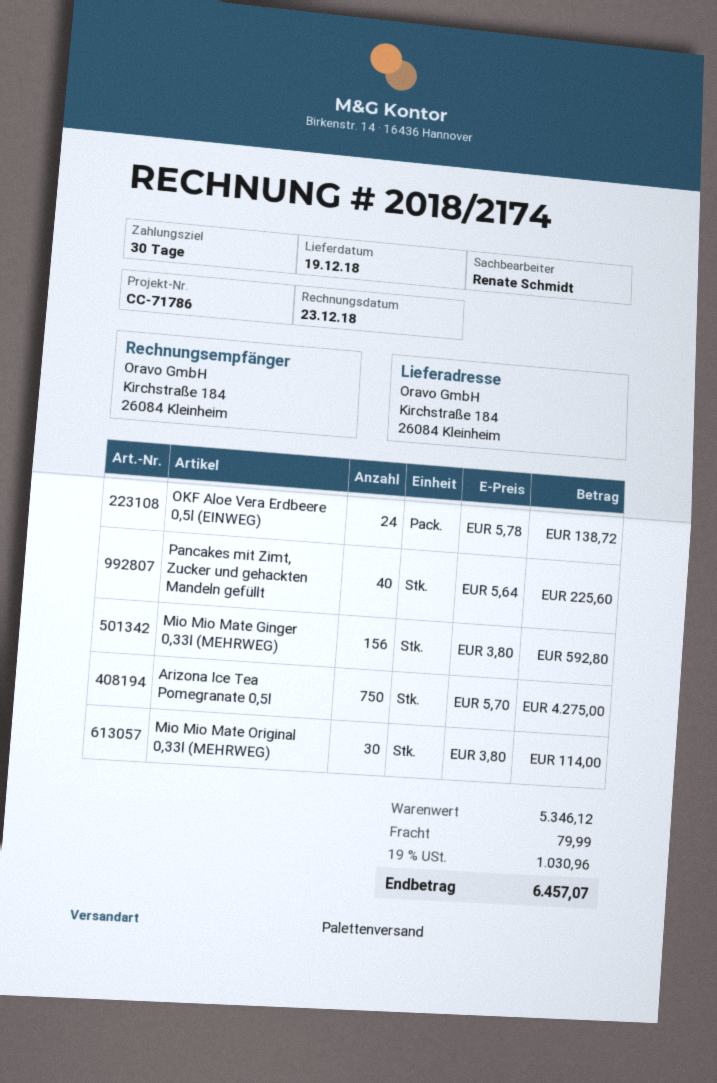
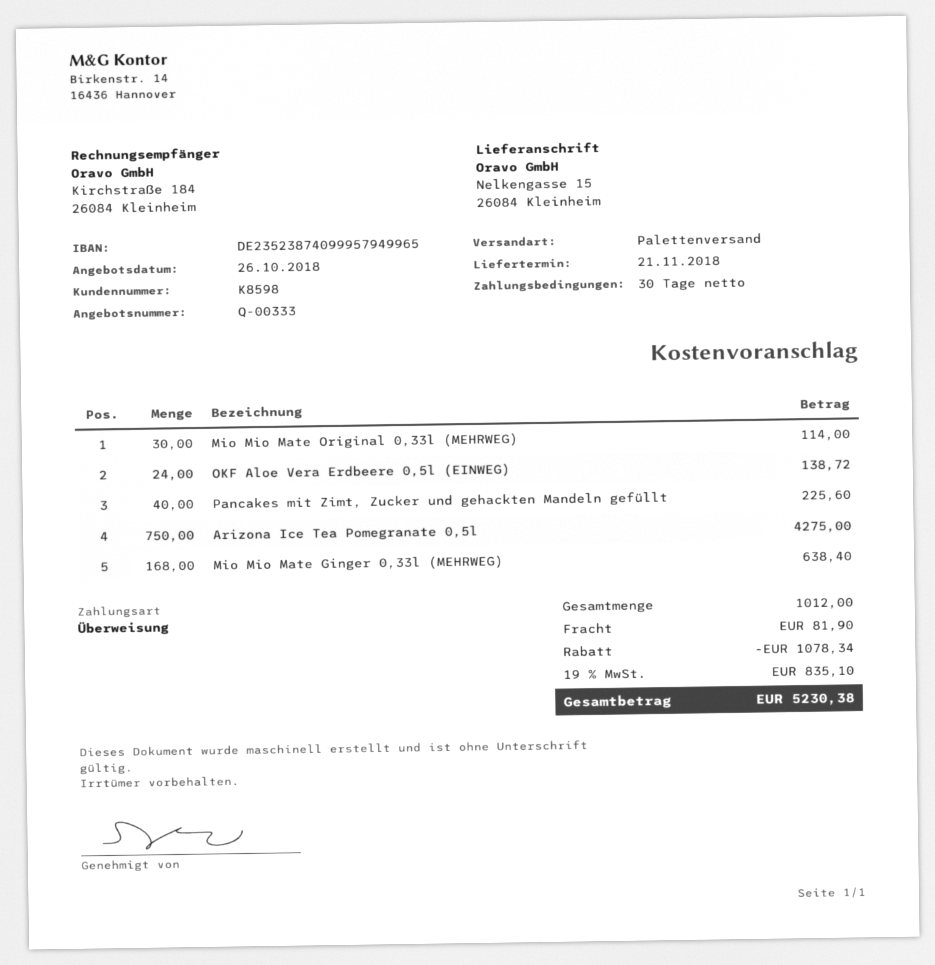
delivery date: 2018-12-19 -> 2018-11-21
ship to: Kirchstraße 184, 26084 Kleinheim -> Nelkengasse 15, 26084 Kleinheim
Mio Mio Mate Ginger 0,33l (MEHRWEG): 156 for 592.80 -> 168 for 638.40
discount: none -> 1078.34
shipping: 79.99 -> 81.90
tax: 19% = 1030.96 -> 19% = 835.10
total: 6457.07 -> 5230.38

